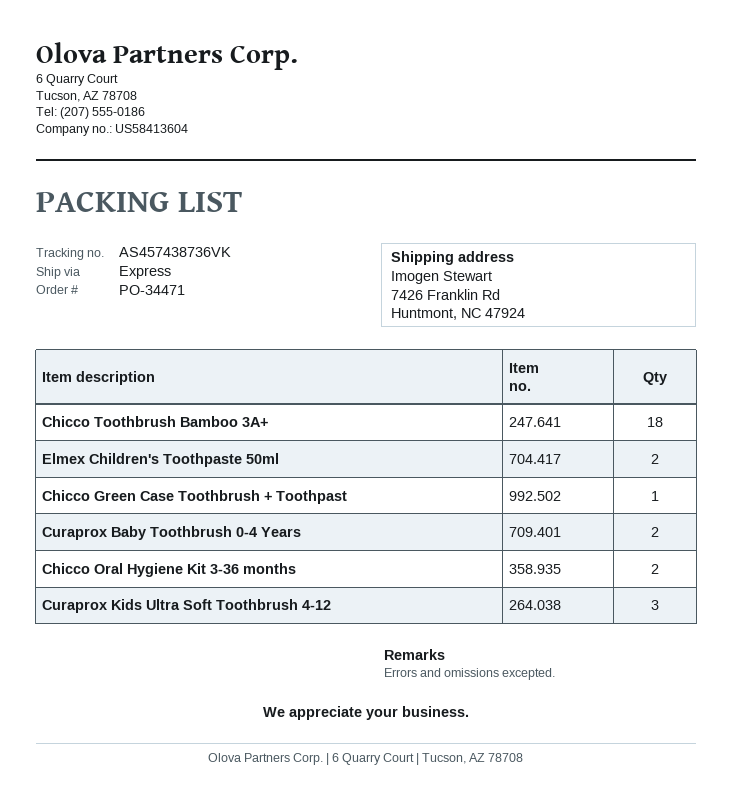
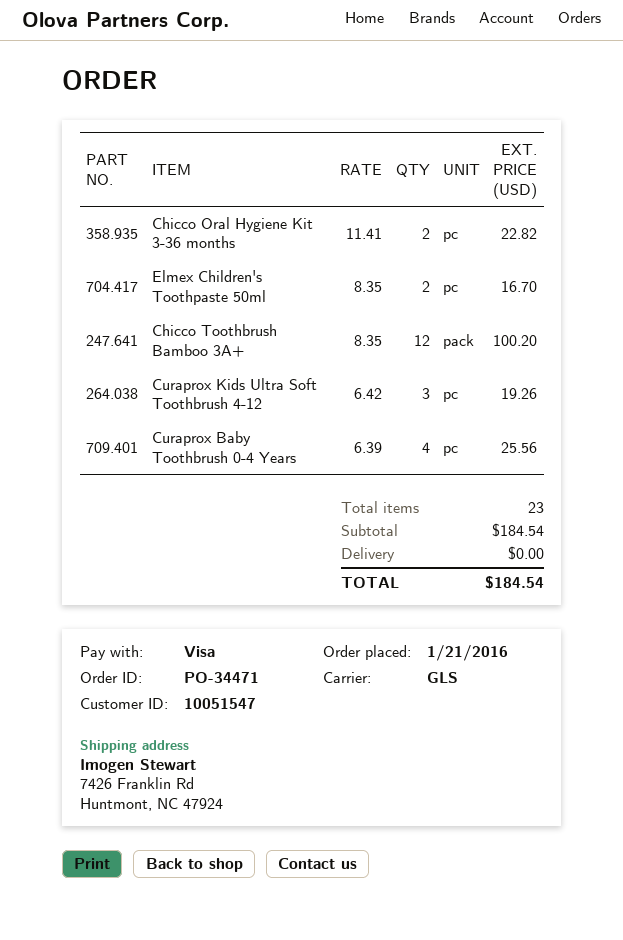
shipping method: express -> GLS
Chicco Toothbrush Bamboo 3A+: 18 -> 12
Chicco Green Case Toothbrush + Toothpast: 1 -> none
Curaprox Baby Toothbrush 0-4 Years: 2 -> 4

